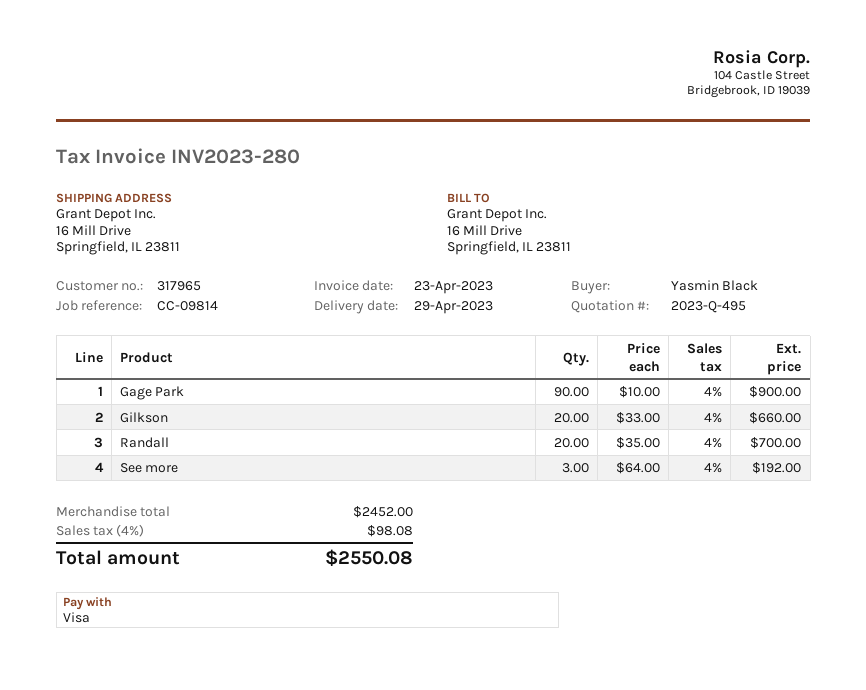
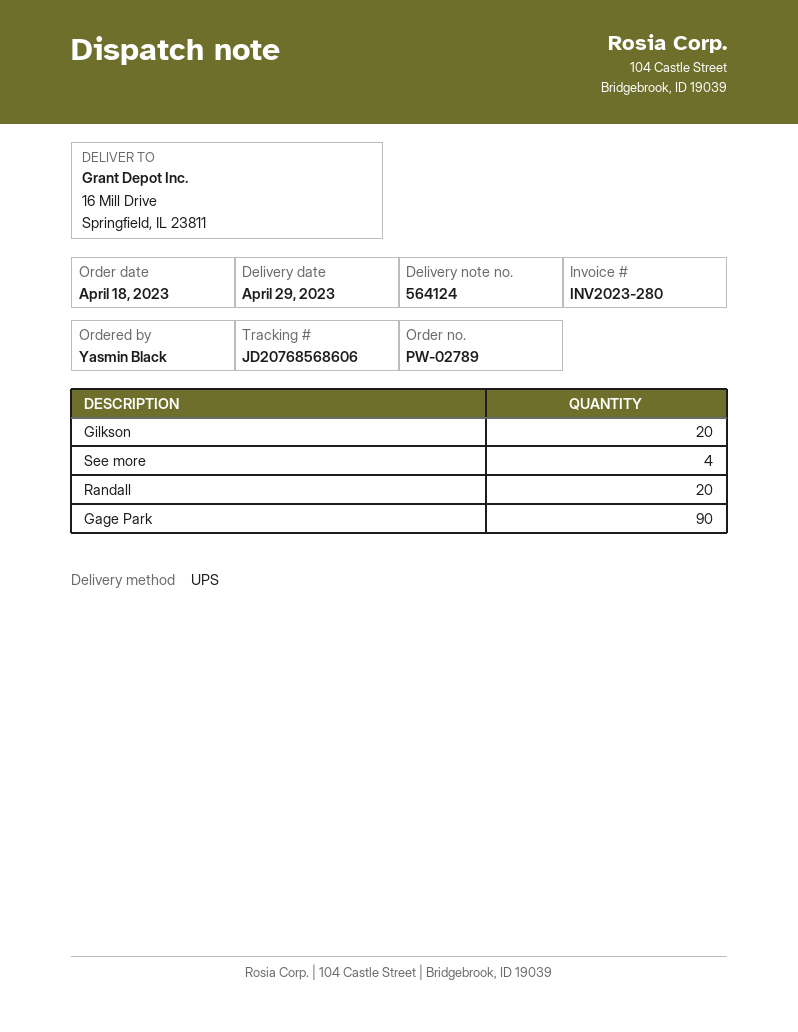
See more: 3 -> 4

